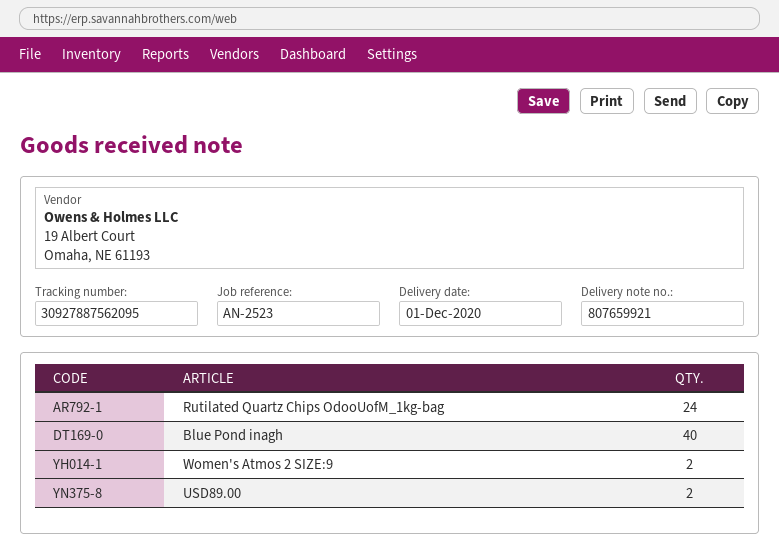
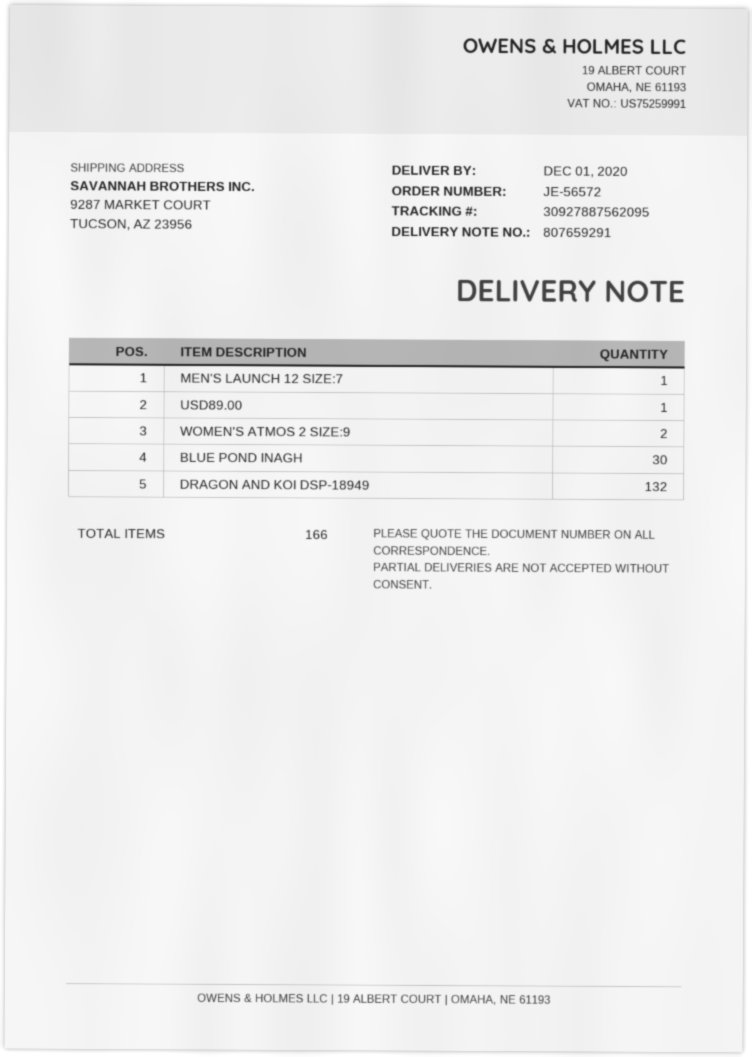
delivery note number: 807659921 -> 807659291
Rutilated Quartz Chips OdooUofM_1kg-bag: 24 -> none
Blue Pond inagh: 40 -> 30
USD89.00: 2 -> 1
MEN'S LAUNCH 12 SIZE:7: none -> 1
DRAGON AND KOI DSP-18949: none -> 132

